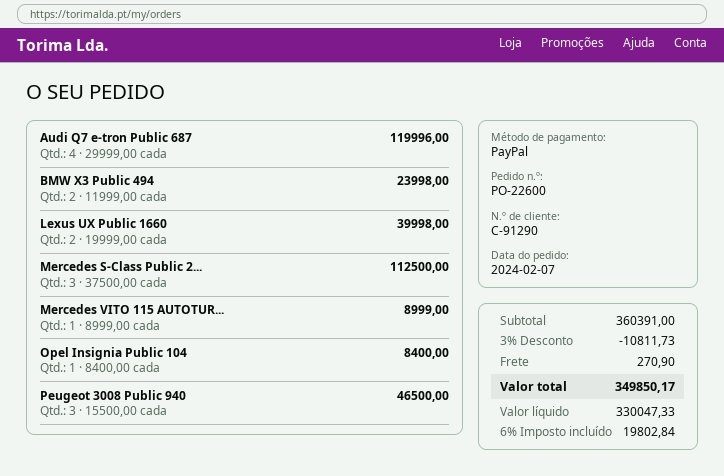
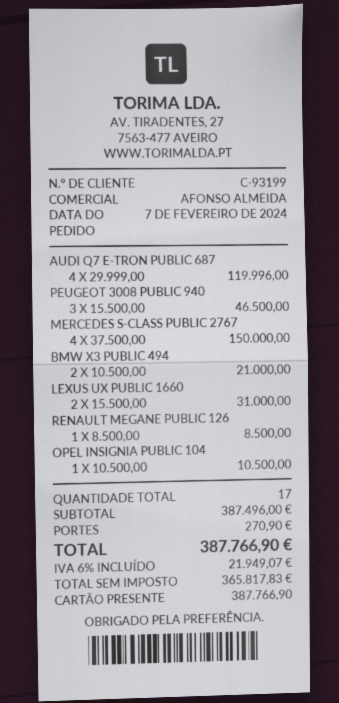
customer number: C-91290 -> C-93199
payment method: PayPal -> gift card
BMW X3 Public 494: 2 x 11999.00 = 23998.00 -> 2 x 10500.00 = 21000.00
Lexus UX Public 1660: 2 x 19999.00 = 39998.00 -> 2 x 15500.00 = 31000.00
Mercedes S-Class Public 2...: 3 x 37500.00 = 112500.00 -> 4 x 37500.00 = 150000.00
Mercedes VITO 115 AUTOTUR...: 1 x 8999.00 = 8999.00 -> none
Opel Insignia Public 104: 1 x 8400.00 = 8400.00 -> 1 x 10500.00 = 10500.00
RENAULT MEGANE PUBLIC 126: none -> 1 x 8500.00 = 8500.00
subtotal: 360391.00 -> 387496.00
discount: 3% = 10811.73 -> none
net: 330047.33 -> 365817.83
tax: 6% = 19802.84 -> 6% = 21949.07
total: 349850.17 -> 387766.90

